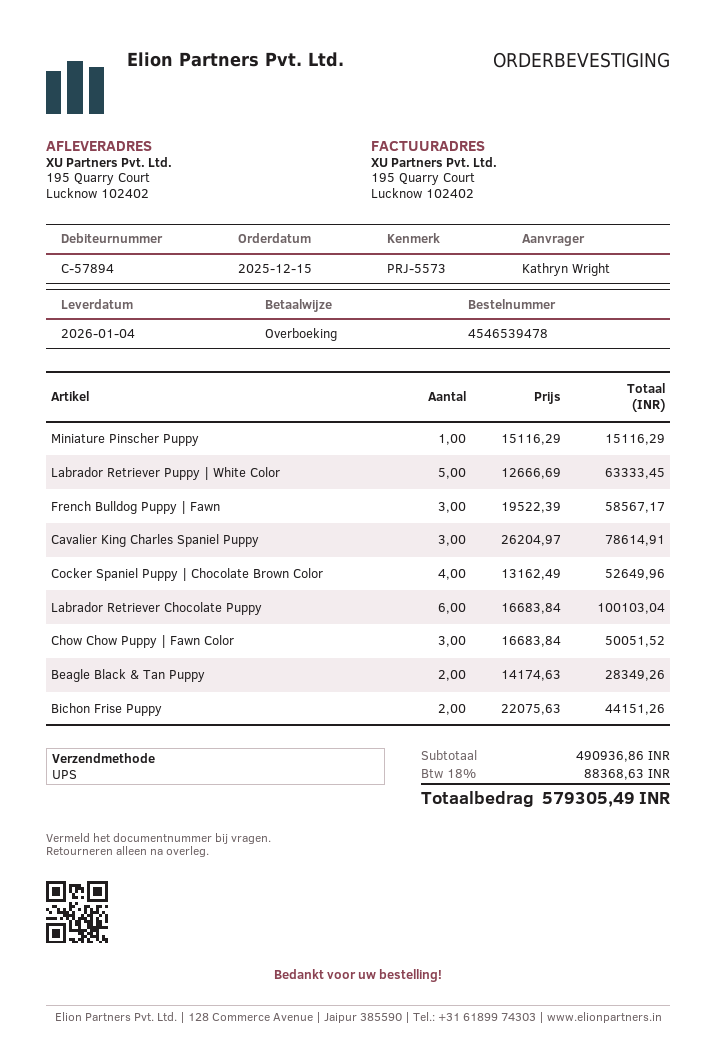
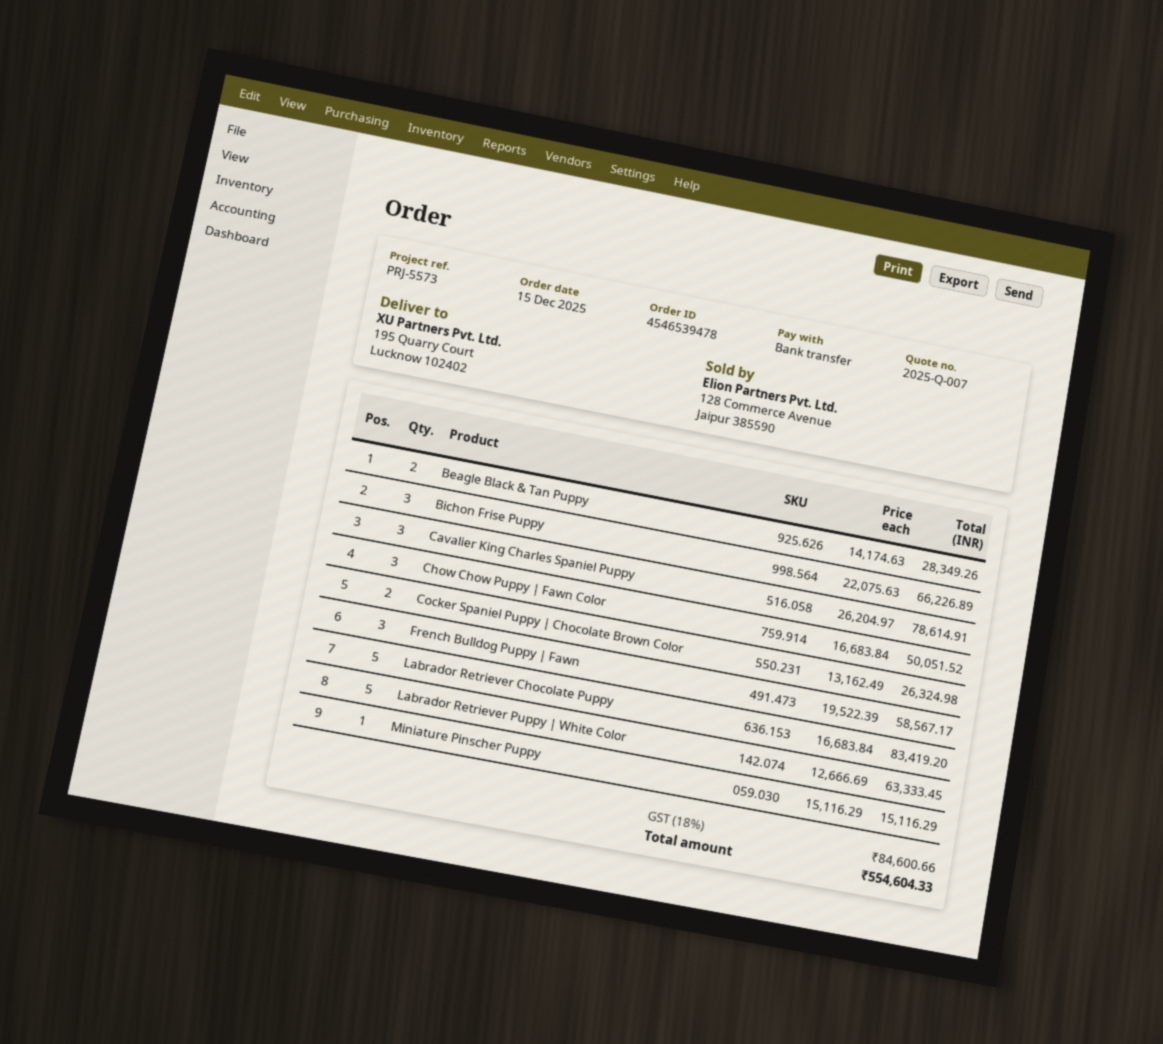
Cocker Spaniel Puppy | Chocolate Brown Color: 4 x 13162.49 = 52649.96 -> 2 x 13162.49 = 26324.98
Labrador Retriever Chocolate Puppy: 6 x 16683.84 = 100103.04 -> 5 x 16683.84 = 83419.20
Bichon Frise Puppy: 2 x 22075.63 = 44151.26 -> 3 x 22075.63 = 66226.89
tax: 18% = 88368.63 -> 18% = 84600.66
total: 579305.49 -> 554604.33

